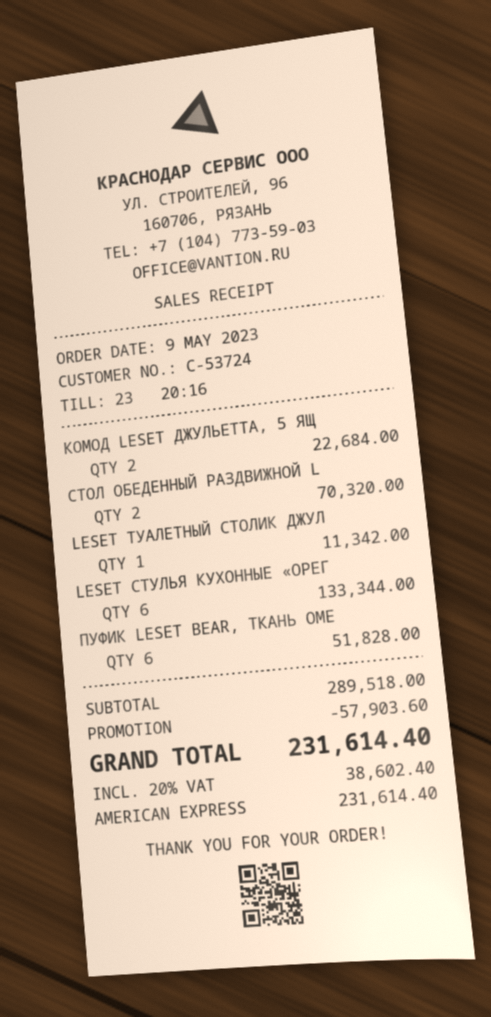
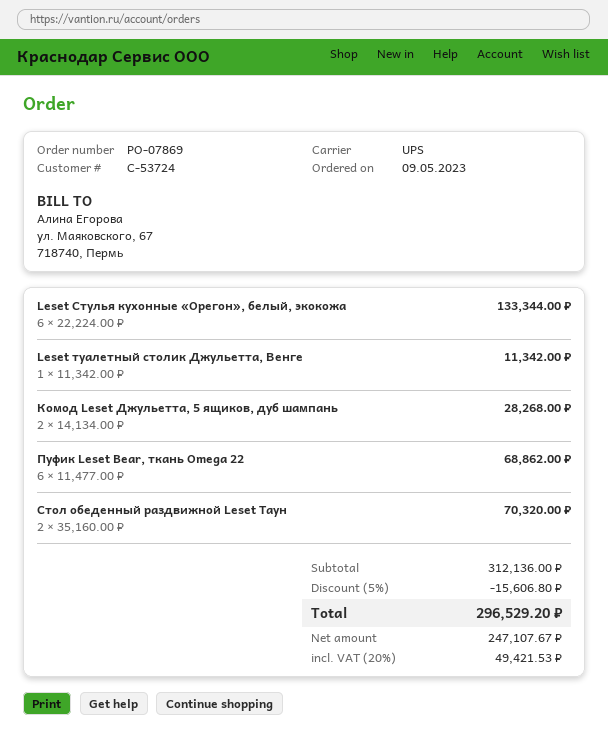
КОМОД LESET ДЖУЛЬЕТТА, 5 ЯЩ: 2 for 22684.00 -> 2 for 28268.00
ПУФИК LESET BEAR, ТКАНЬ OME: 6 for 51828.00 -> 6 for 68862.00
subtotal: 289518.00 -> 312136.00
discount: 57903.60 -> 15606.80
tax: 20% = 38602.40 -> 20% = 49421.53
total: 231614.40 -> 296529.20

